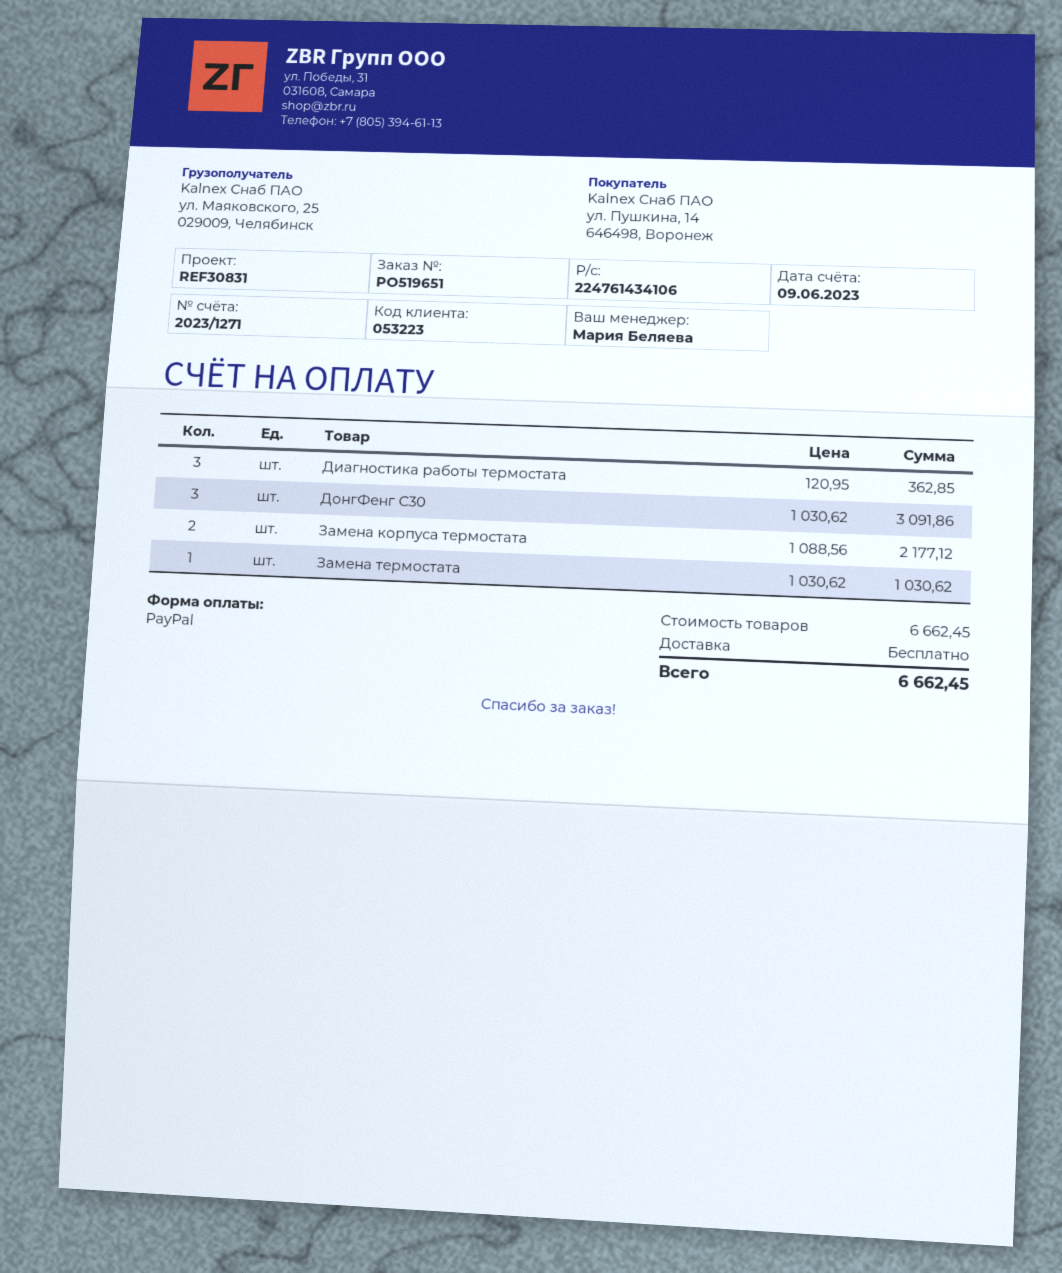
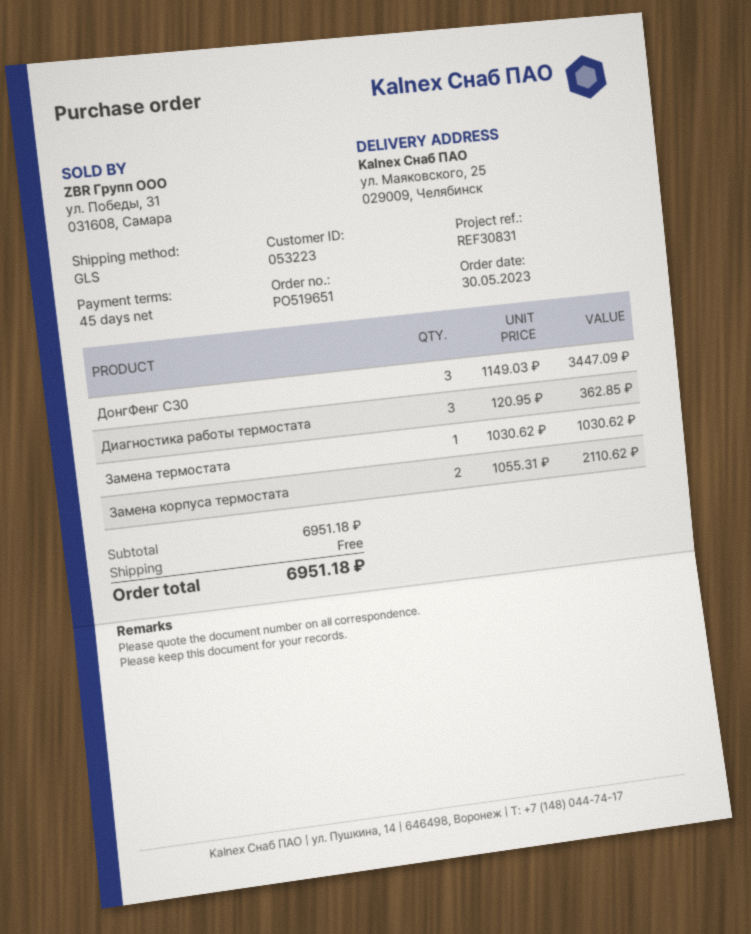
ДонгФенг С30: 3 x 1030.62 = 3091.86 -> 3 x 1149.03 = 3447.09
Замена корпуса термостата: 2 x 1088.56 = 2177.12 -> 2 x 1055.31 = 2110.62
subtotal: 6662.45 -> 6951.18
total: 6662.45 -> 6951.18

